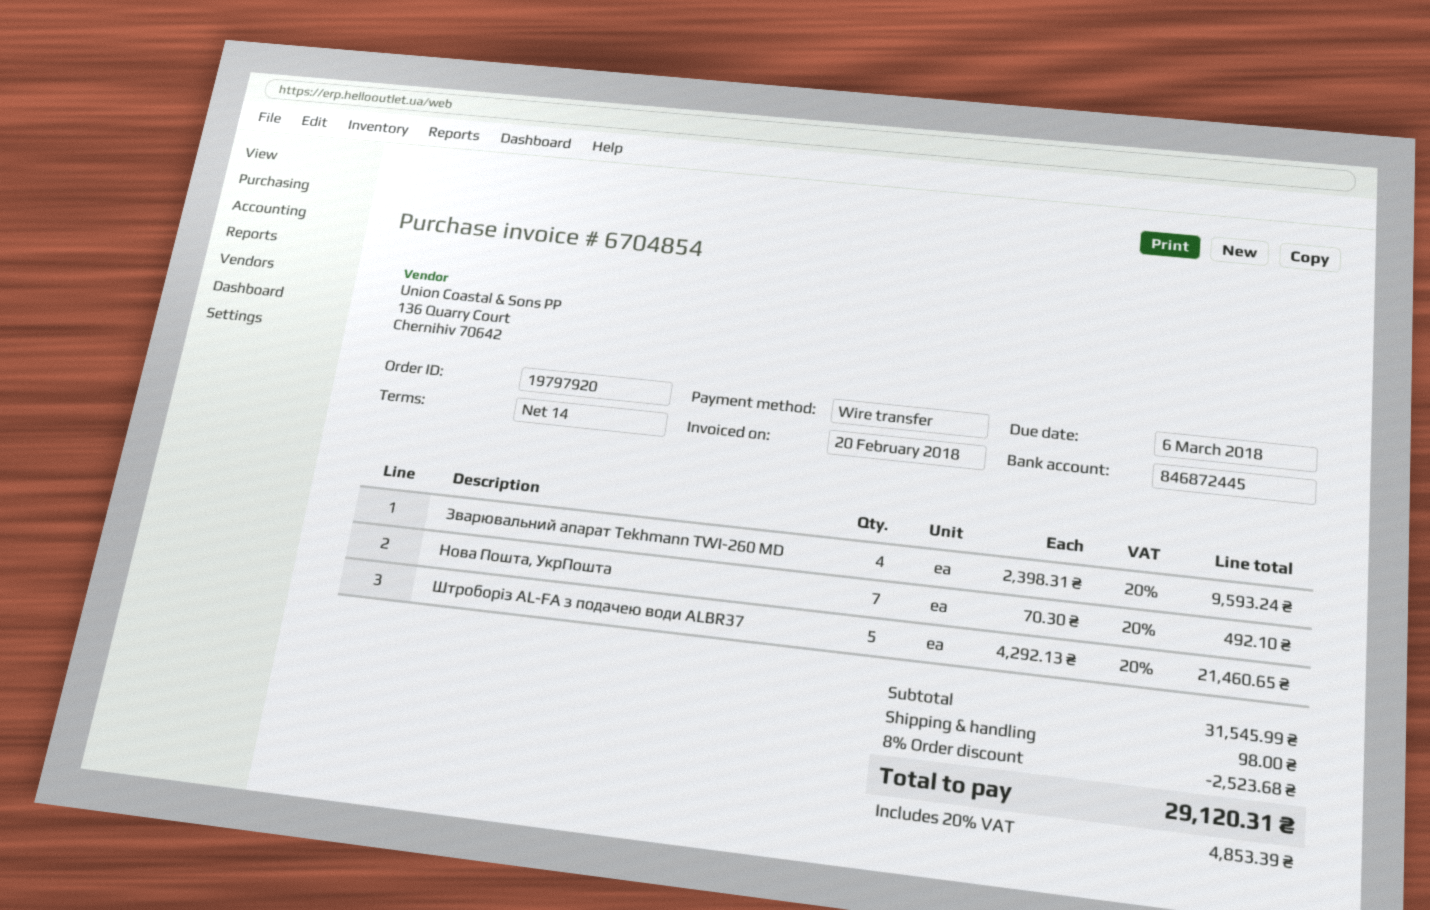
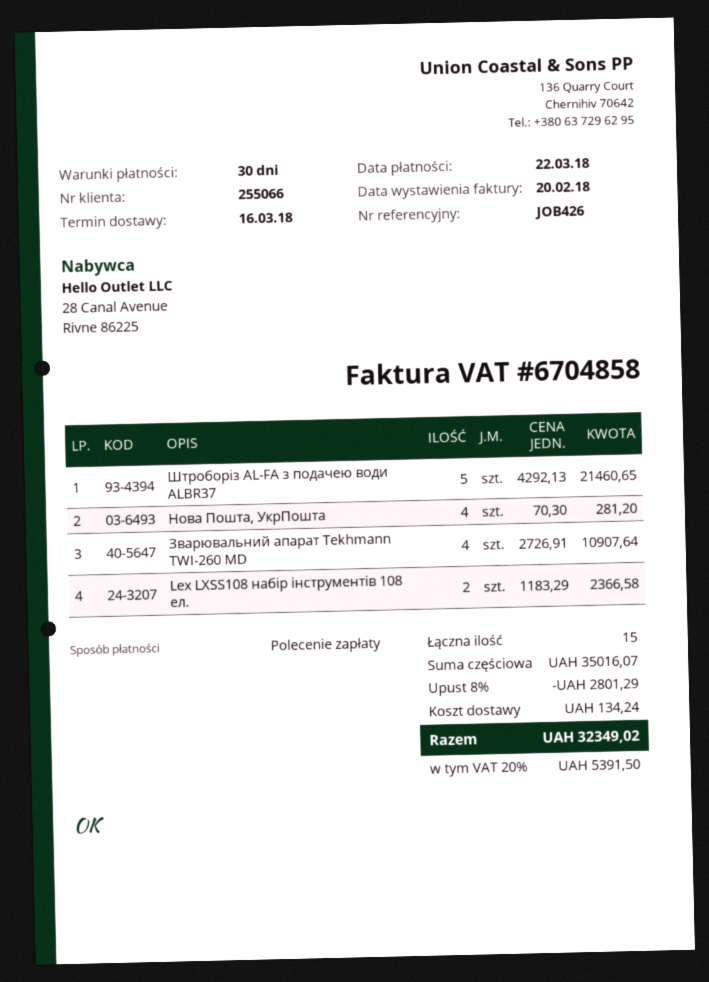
invoice number: 6704854 -> 6704858
payment terms: 14 days -> 30 days
due date: 2018-03-06 -> 2018-03-22
payment method: bank transfer -> direct debit
Зварювальний апарат Tekhmann TWI-260 MD: 4 x 2398.31 = 9593.24 -> 4 x 2726.91 = 10907.64
Нова Пошта, УкрПошта: 7 x 70.30 = 492.10 -> 4 x 70.30 = 281.20
Lex LXSS108 набір інструментів 108 ел.: none -> 2 x 1183.29 = 2366.58
subtotal: 31545.99 -> 35016.07
discount: 8% = 2523.68 -> 8% = 2801.29
shipping: 98.00 -> 134.24
tax: 20% = 4853.39 -> 20% = 5391.50
total: 29120.31 -> 32349.02

